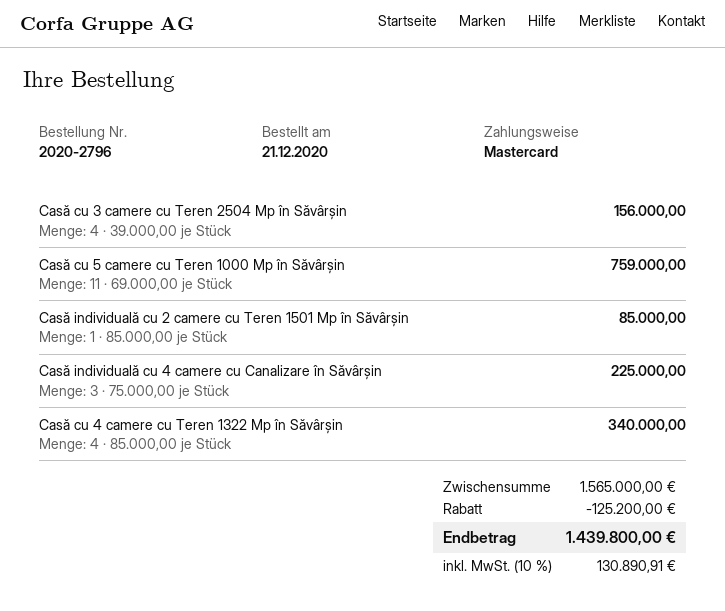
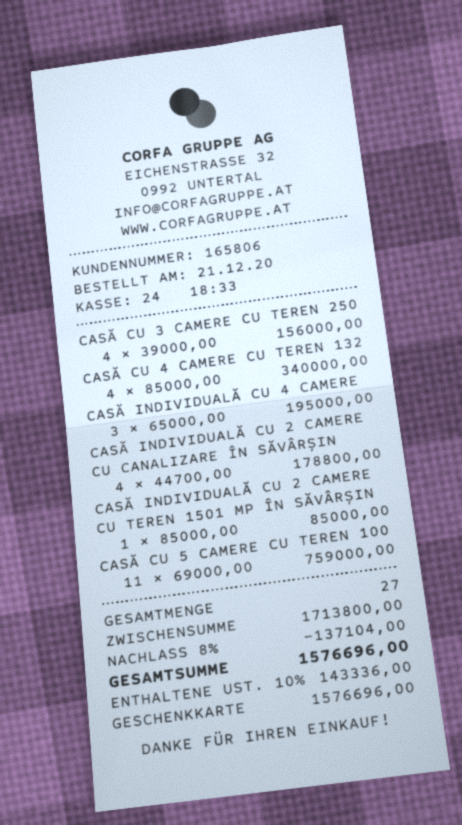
payment method: Mastercard -> gift card
Casă individuală cu 4 camere cu Canalizare în Săvârșin: 3 x 75000.00 = 225000.00 -> 3 x 65000.00 = 195000.00
CASĂ INDIVIDUALĂ CU 2 CAMERE CU CANALIZARE ÎN SĂVÂRȘIN: none -> 4 x 44700.00 = 178800.00
subtotal: 1565000.00 -> 1713800.00
discount: 125200.00 -> 137104.00
tax: 10% = 130890.91 -> 10% = 143336.00
total: 1439800.00 -> 1576696.00

